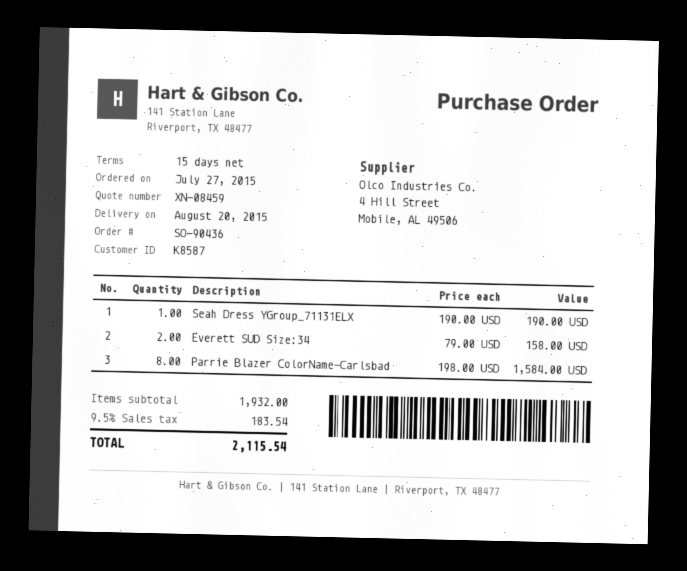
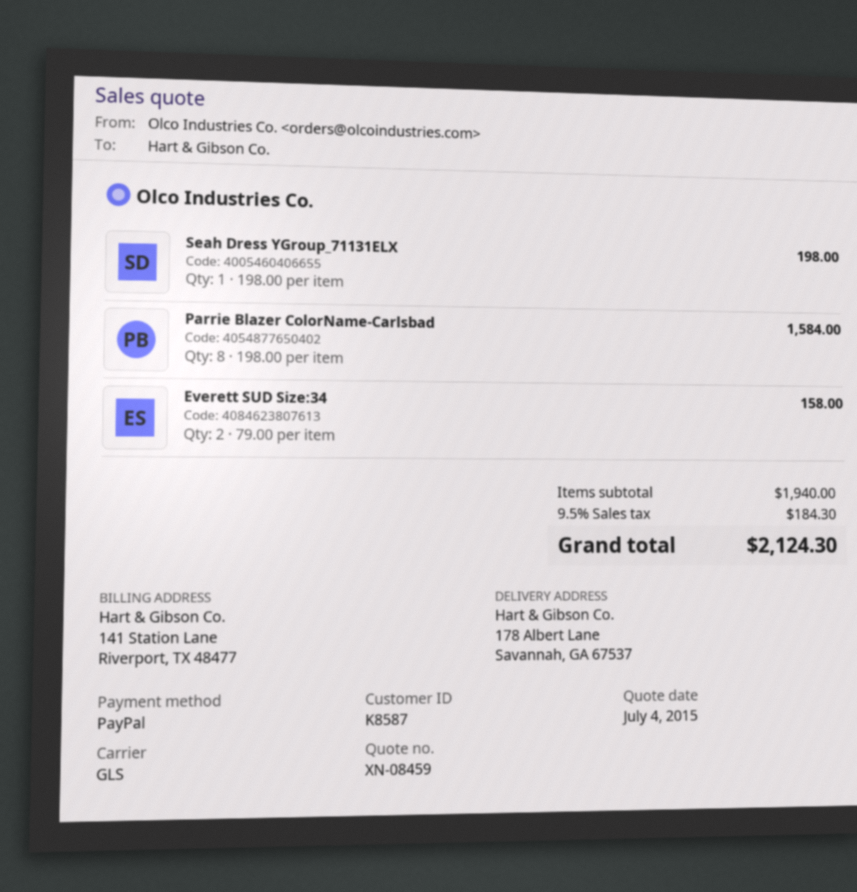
Seah Dress YGroup_71131ELX: 1 x 190.00 = 190.00 -> 1 x 198.00 = 198.00
subtotal: 1932.00 -> 1940.00
tax: 9.5% = 183.54 -> 9.5% = 184.30
total: 2115.54 -> 2124.30

